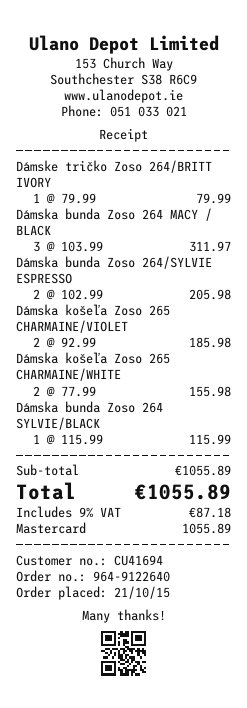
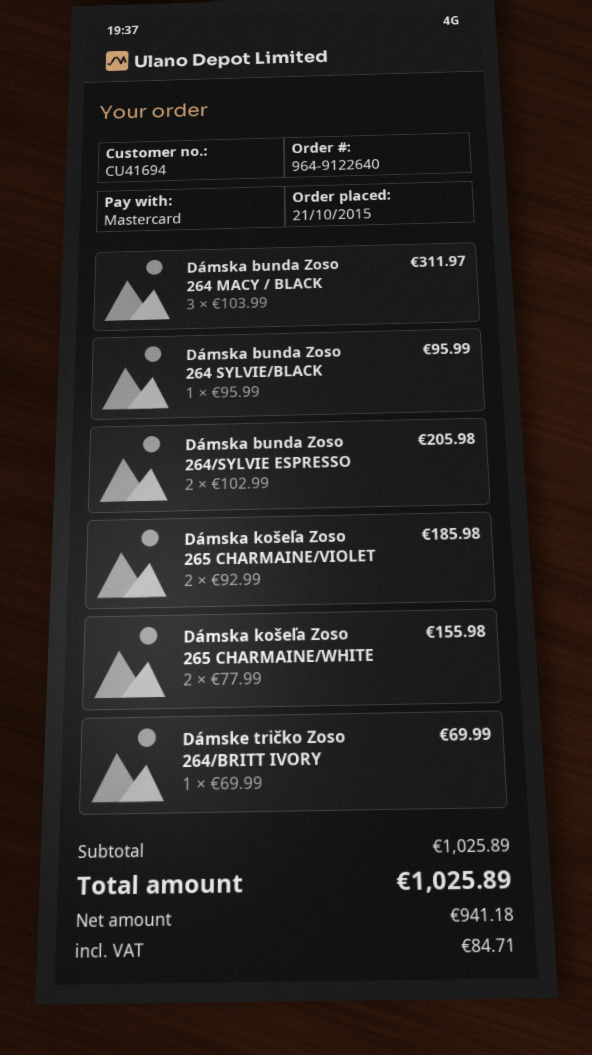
Dámske tričko Zoso 264/BRITT IVORY: 1 x 79.99 = 79.99 -> 1 x 69.99 = 69.99
Dámska bunda Zoso 264 SYLVIE/BLACK: 1 x 115.99 = 115.99 -> 1 x 95.99 = 95.99
subtotal: 1055.89 -> 1025.89
tax: 87.18 -> 84.71
total: 1055.89 -> 1025.89

